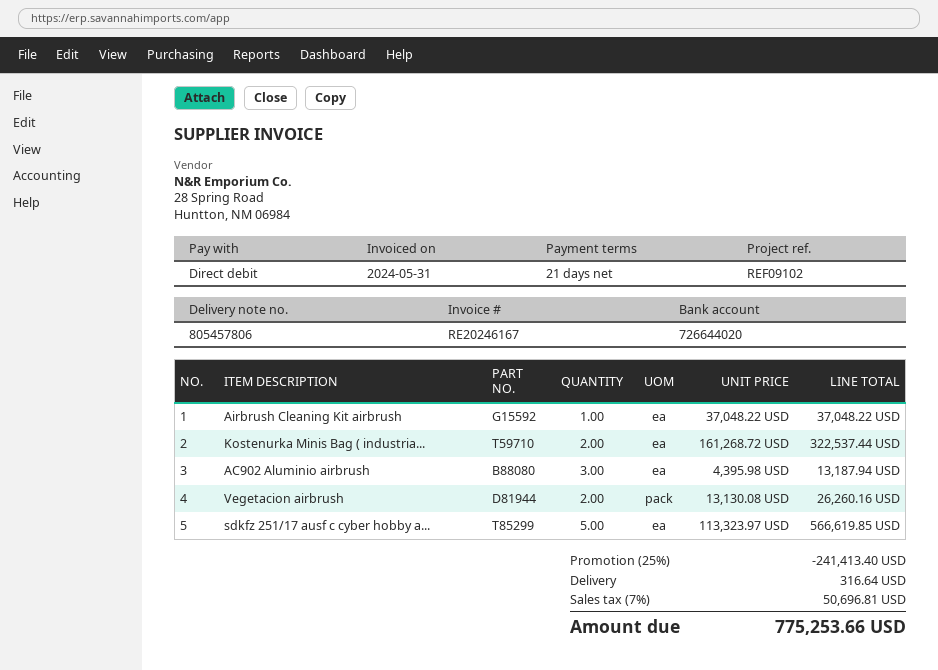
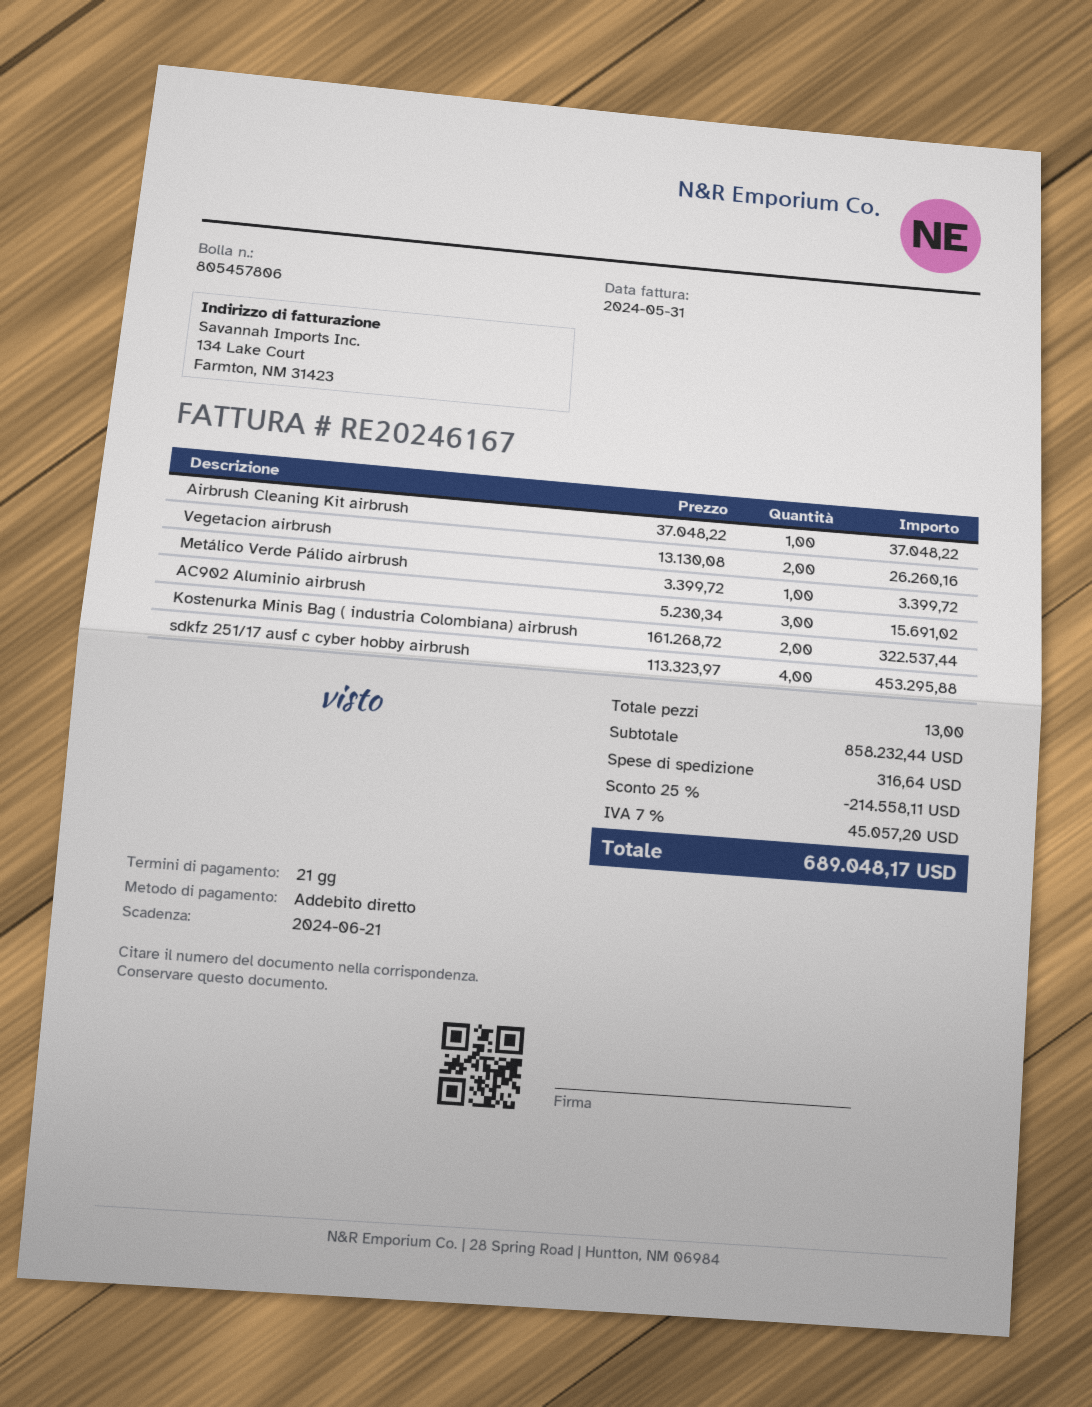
AC902 Aluminio airbrush: 3 x 4395.98 = 13187.94 -> 3 x 5230.34 = 15691.02
sdkfz 251/17 ausf c cyber hobby a...: 5 x 113323.97 = 566619.85 -> 4 x 113323.97 = 453295.88
Metálico Verde Pálido airbrush: none -> 1 x 3399.72 = 3399.72
discount: 25% = 241413.40 -> 25% = 214558.11
tax: 7% = 50696.81 -> 7% = 45057.20
total: 775253.66 -> 689048.17

